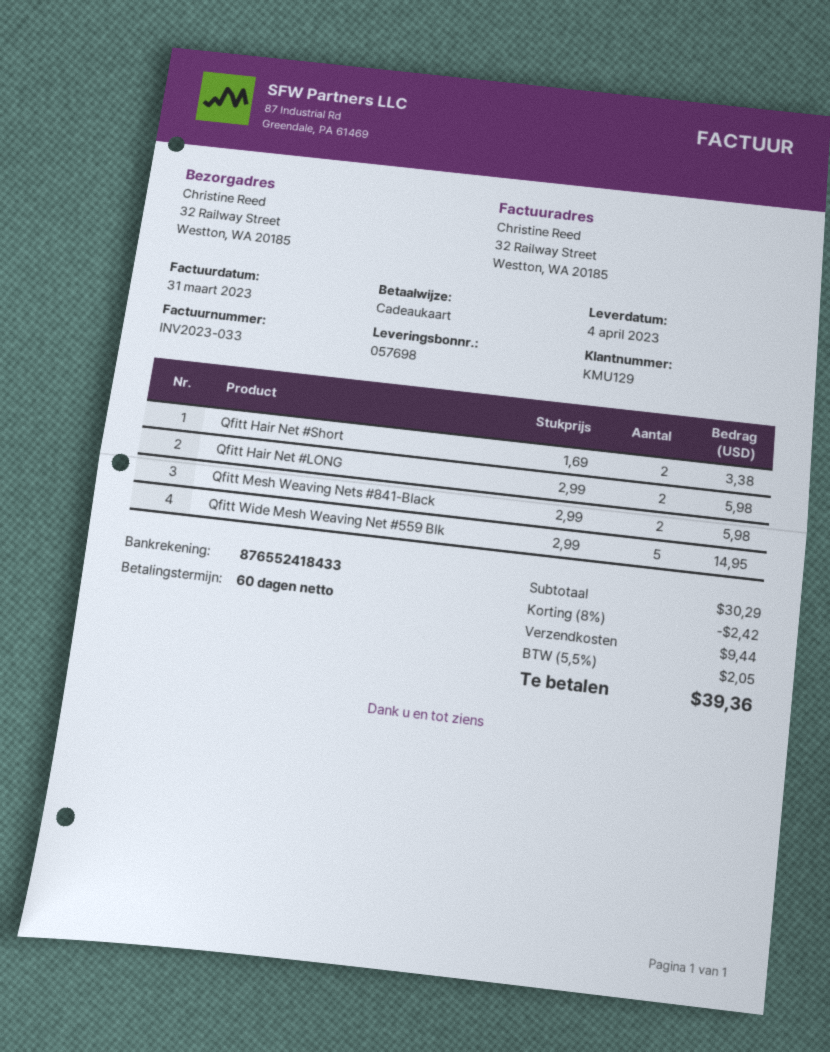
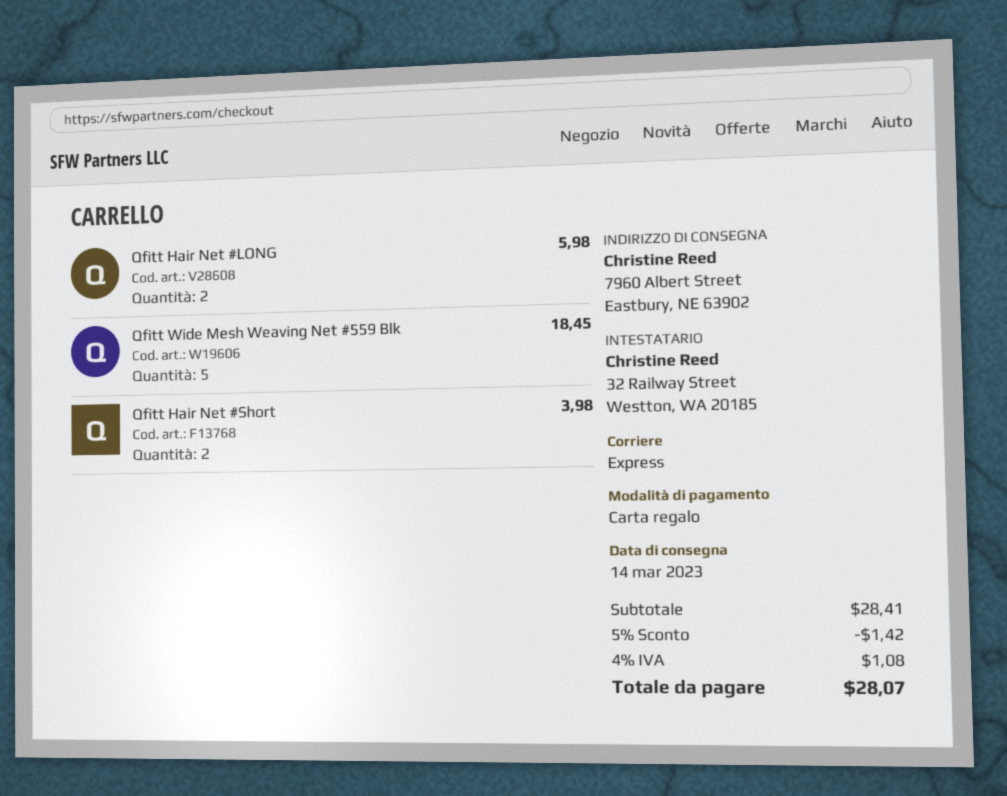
delivery date: 2023-04-04 -> 2023-03-14
ship to: 32 Railway Street, Westton, WA 20185 -> 7960 Albert Street, Eastbury, NE 63902
Qfitt Hair Net #Short: 2 for 3.38 -> 2 for 3.98
Qfitt Mesh Weaving Nets #841-Black: 2 for 5.98 -> none
Qfitt Wide Mesh Weaving Net #559 Blk: 5 for 14.95 -> 5 for 18.45
subtotal: 30.29 -> 28.41
discount: 8% = 2.42 -> 5% = 1.42
shipping: 9.44 -> none
tax: 5.5% = 2.05 -> 4% = 1.08
total: 39.36 -> 28.07

